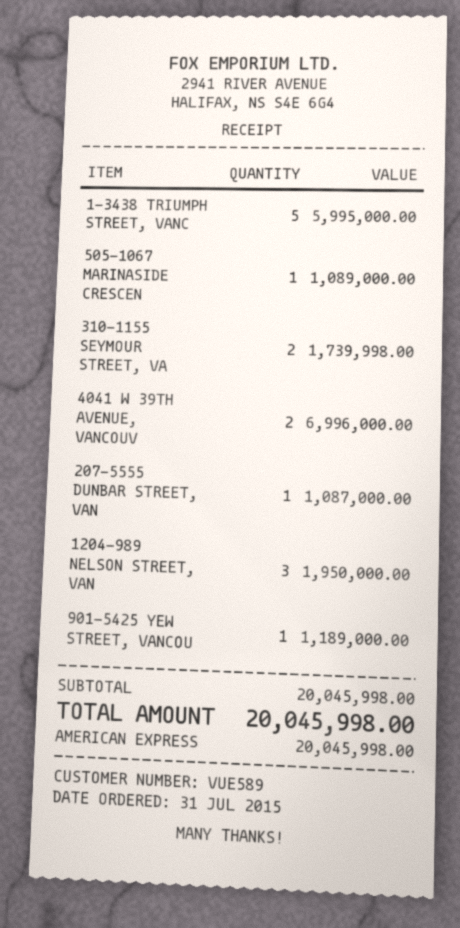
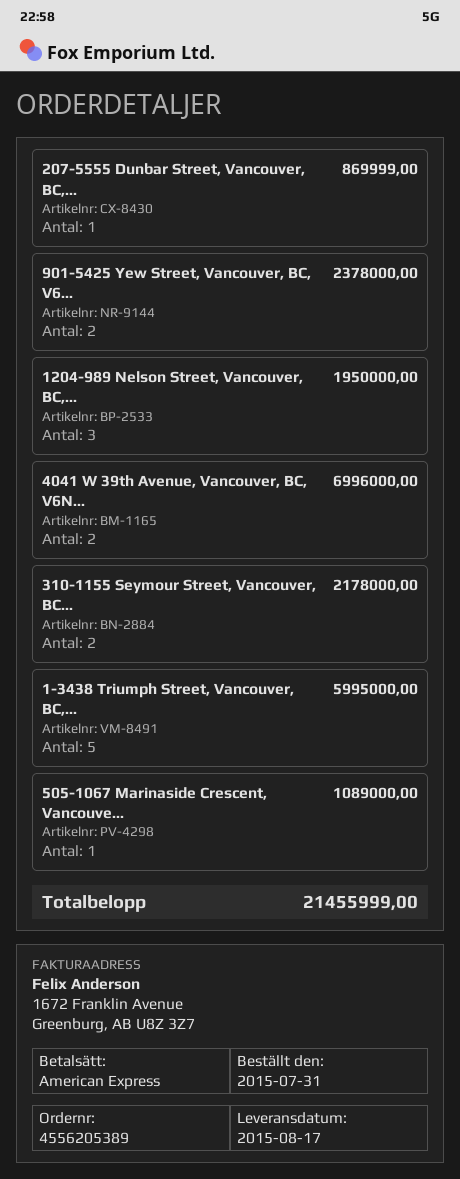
310-1155 SEYMOUR STREET, VA: 2 for 1739998.00 -> 2 for 2178000.00
207-5555 DUNBAR STREET, VAN: 1 for 1087000.00 -> 1 for 869999.00
901-5425 YEW STREET, VANCOU: 1 for 1189000.00 -> 2 for 2378000.00
total: 20045998.00 -> 21455999.00

